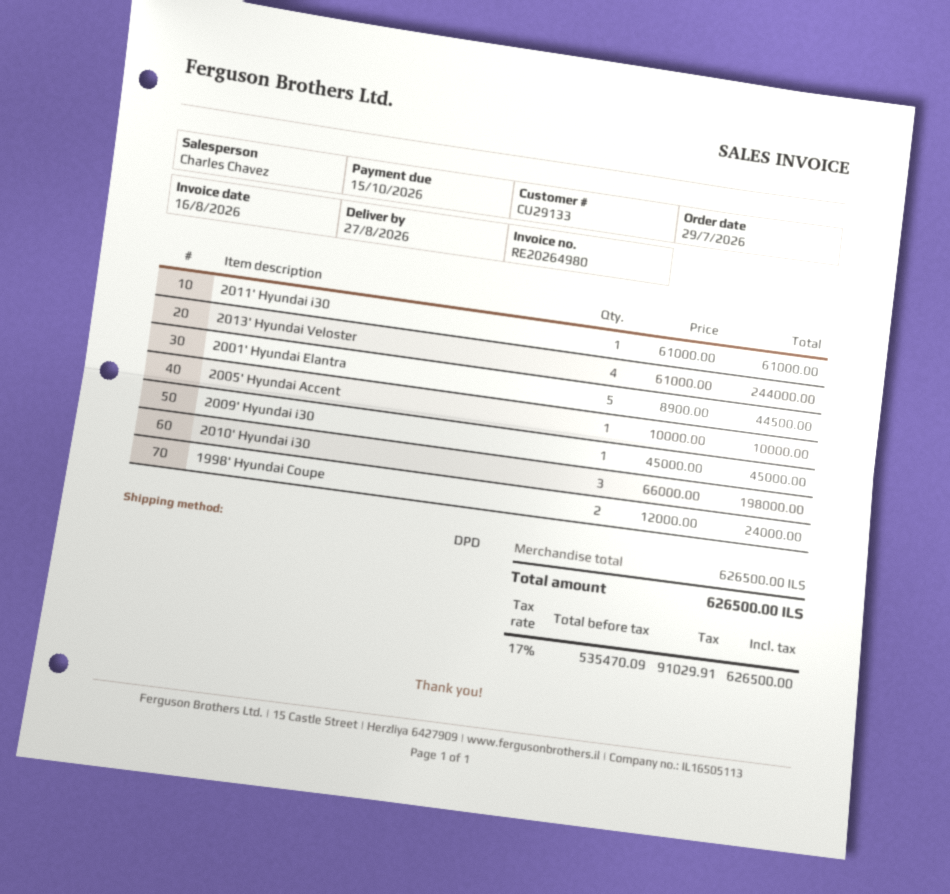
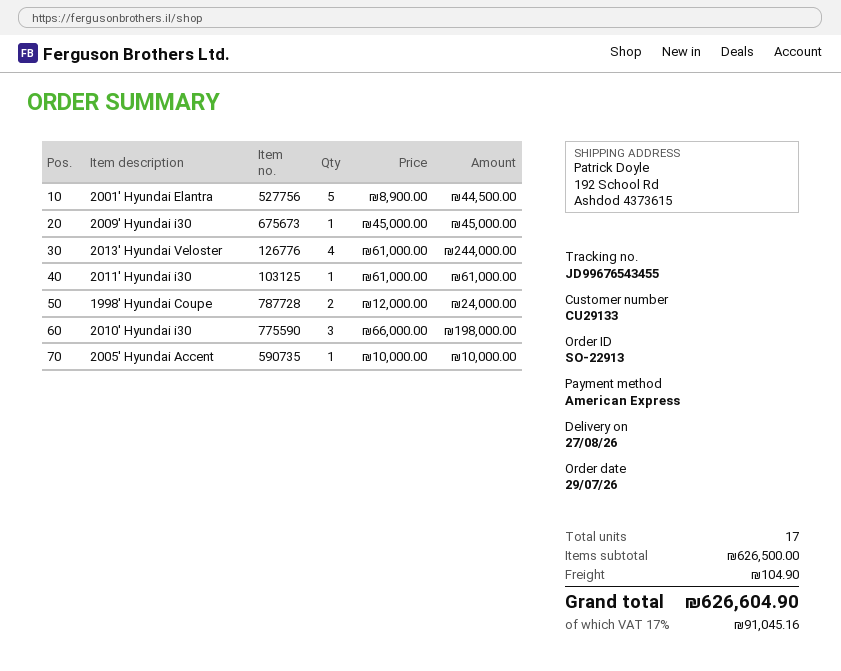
shipping: none -> 104.90
tax: 17% = 91029.91 -> 17% = 91045.16
total: 626500.00 -> 626604.90

